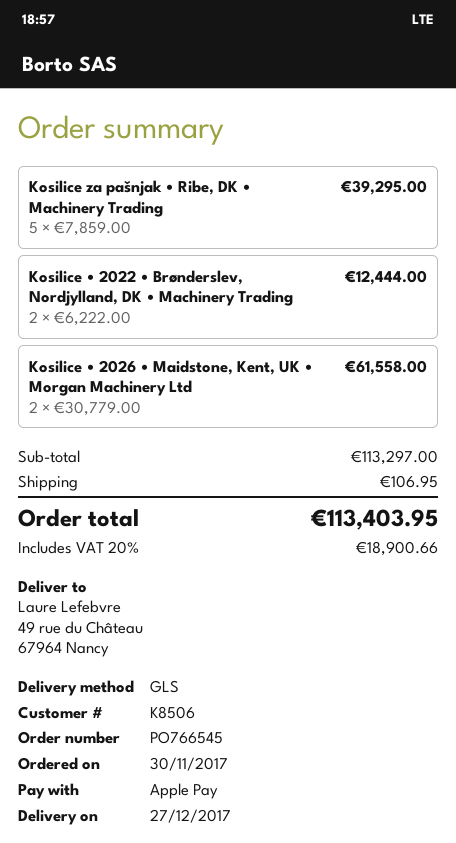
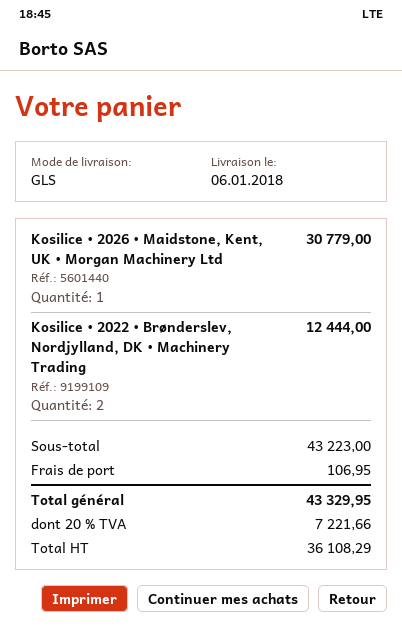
delivery date: 2017-12-27 -> 2018-01-06
Kosilice za pašnjak • Ribe, DK • Machinery Trading: 5 for 39295.00 -> none
Kosilice • 2026 • Maidstone, Kent, UK • Morgan Machinery Ltd: 2 for 61558.00 -> 1 for 30779.00
subtotal: 113297.00 -> 43223.00
tax: 20% = 18900.66 -> 20% = 7221.66
total: 113403.95 -> 43329.95

